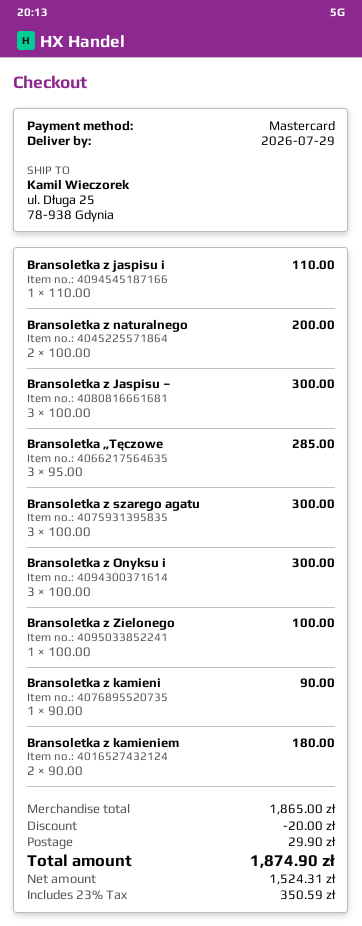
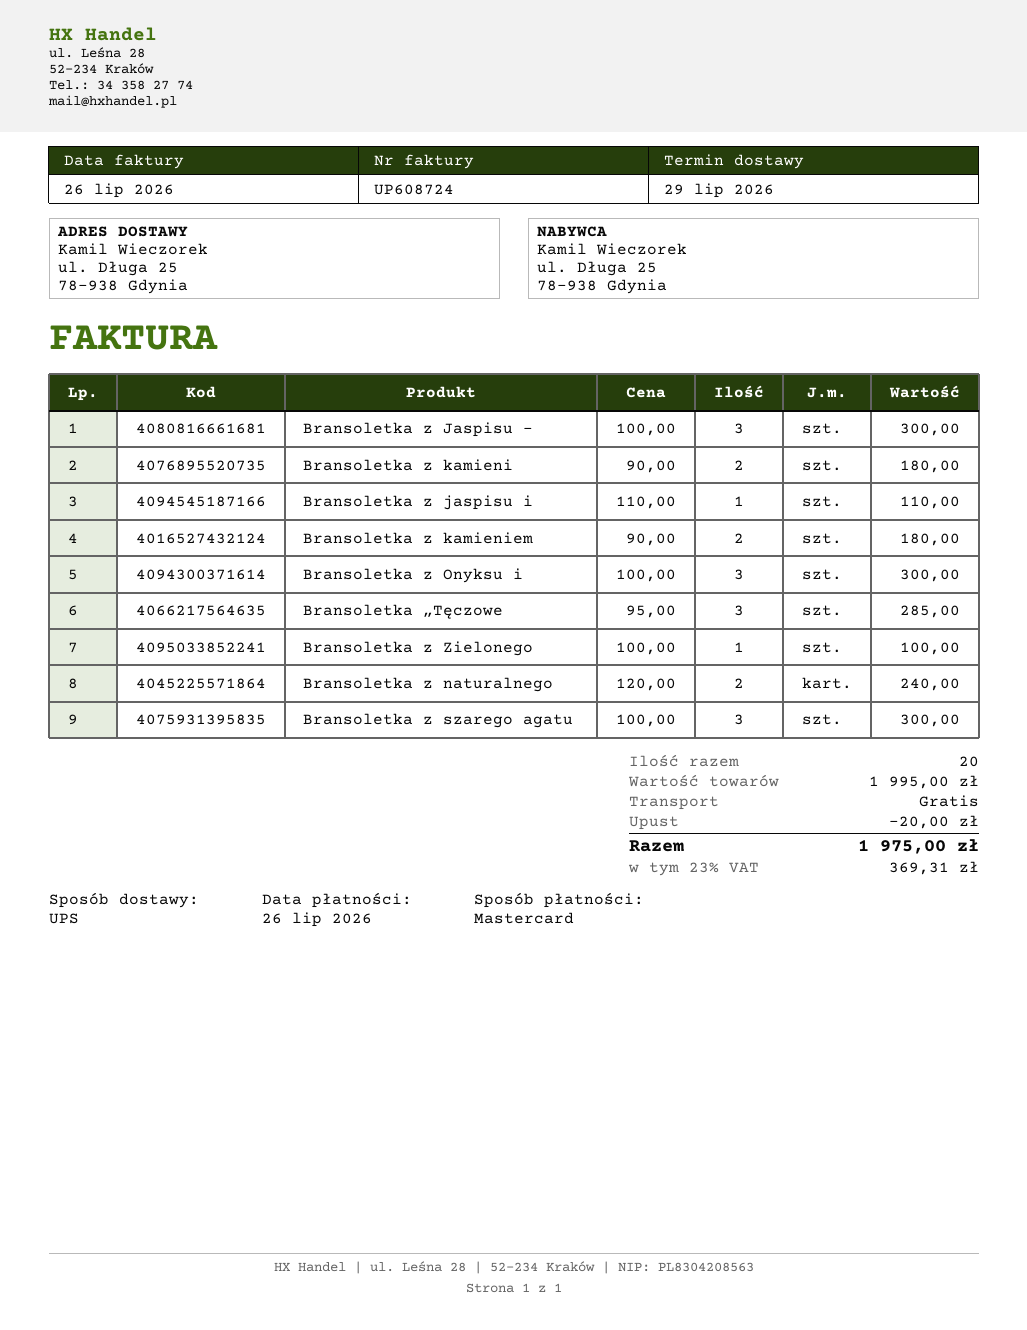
Bransoletka z naturalnego: 2 x 100.00 = 200.00 -> 2 x 120.00 = 240.00
Bransoletka z kamieni: 1 x 90.00 = 90.00 -> 2 x 90.00 = 180.00
subtotal: 1865.00 -> 1995.00
shipping: 29.90 -> 0.00
tax: 23% = 350.59 -> 23% = 369.31
total: 1874.90 -> 1975.00

